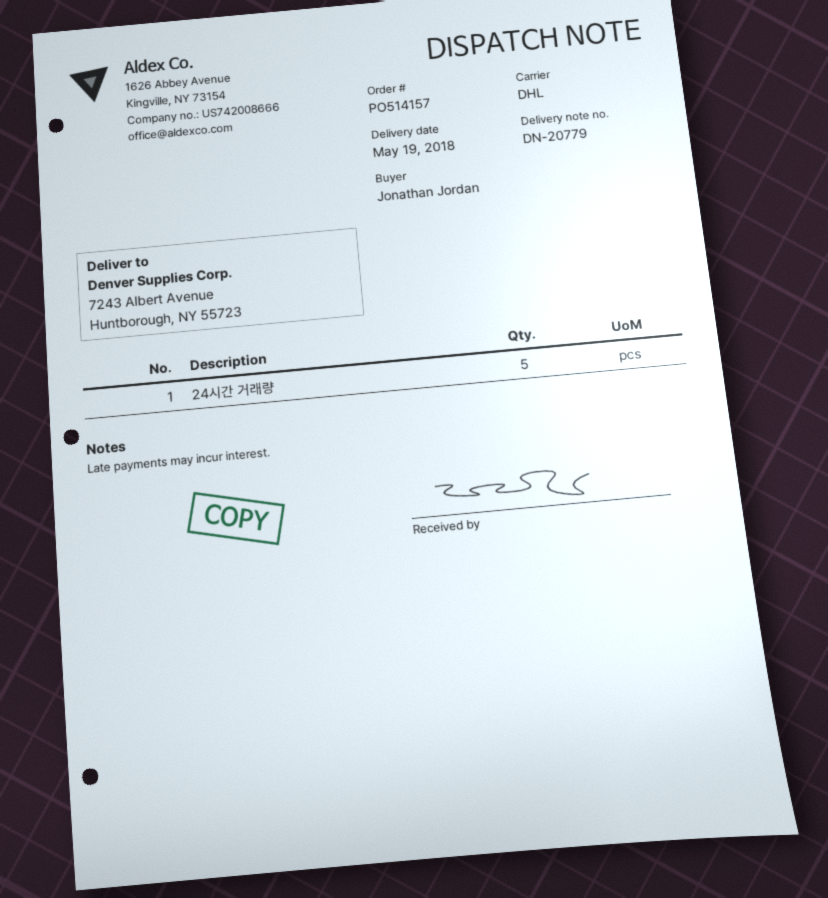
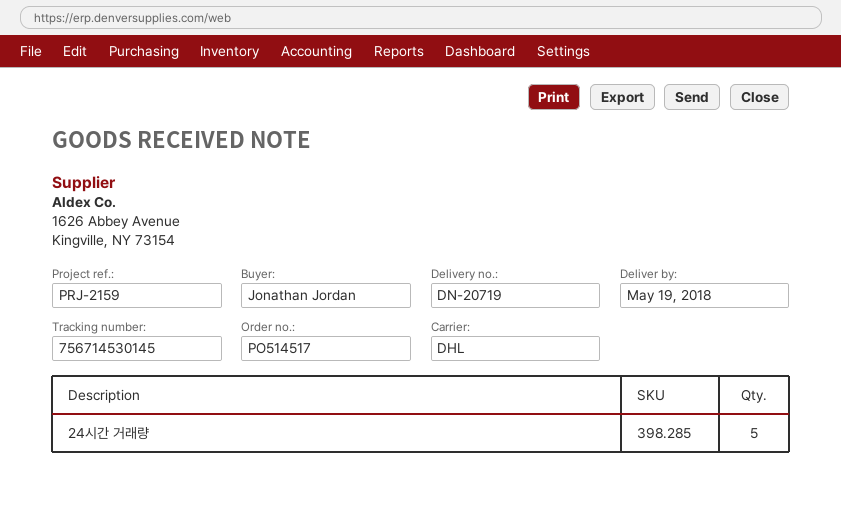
order number: PO514157 -> PO514517
delivery note number: DN-20779 -> DN-20719

